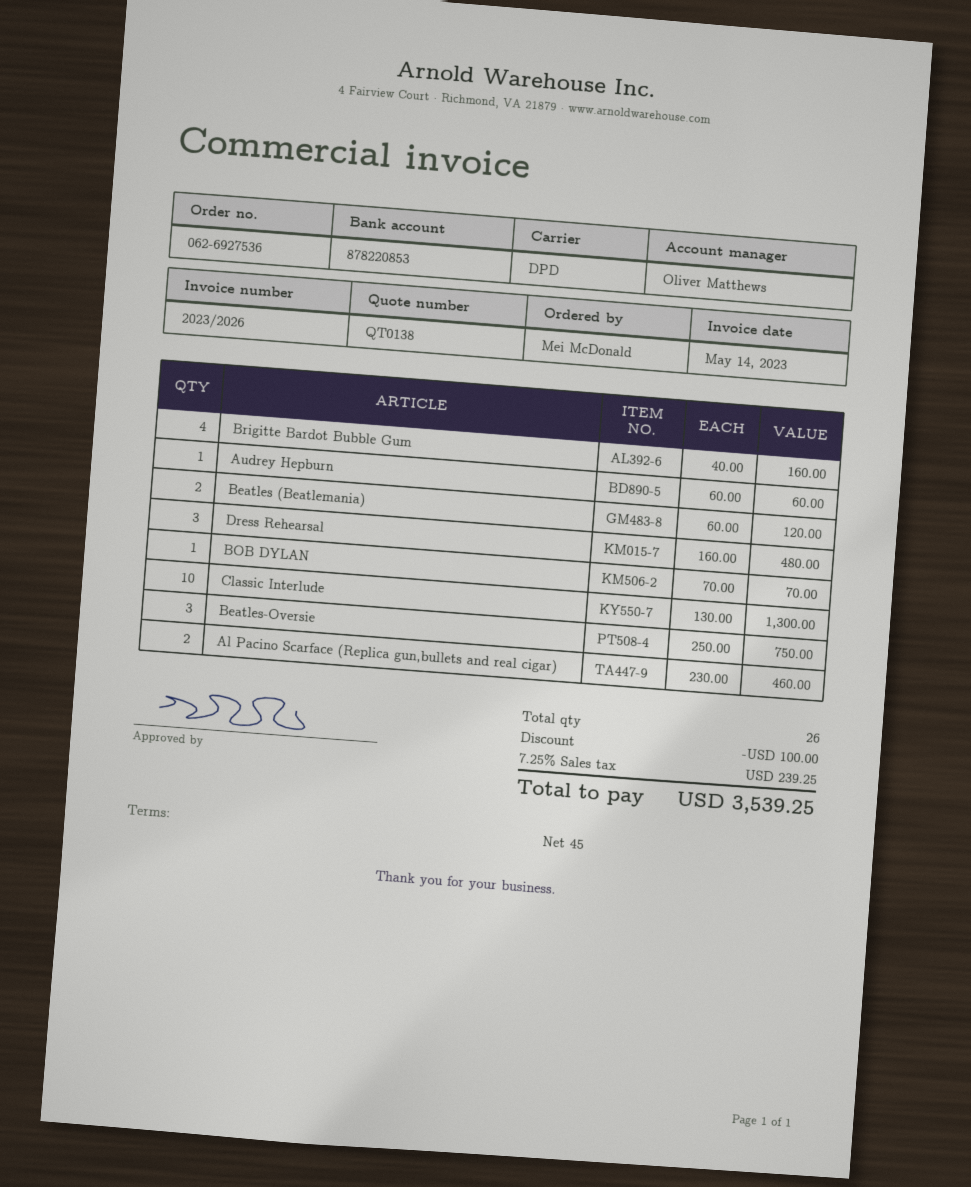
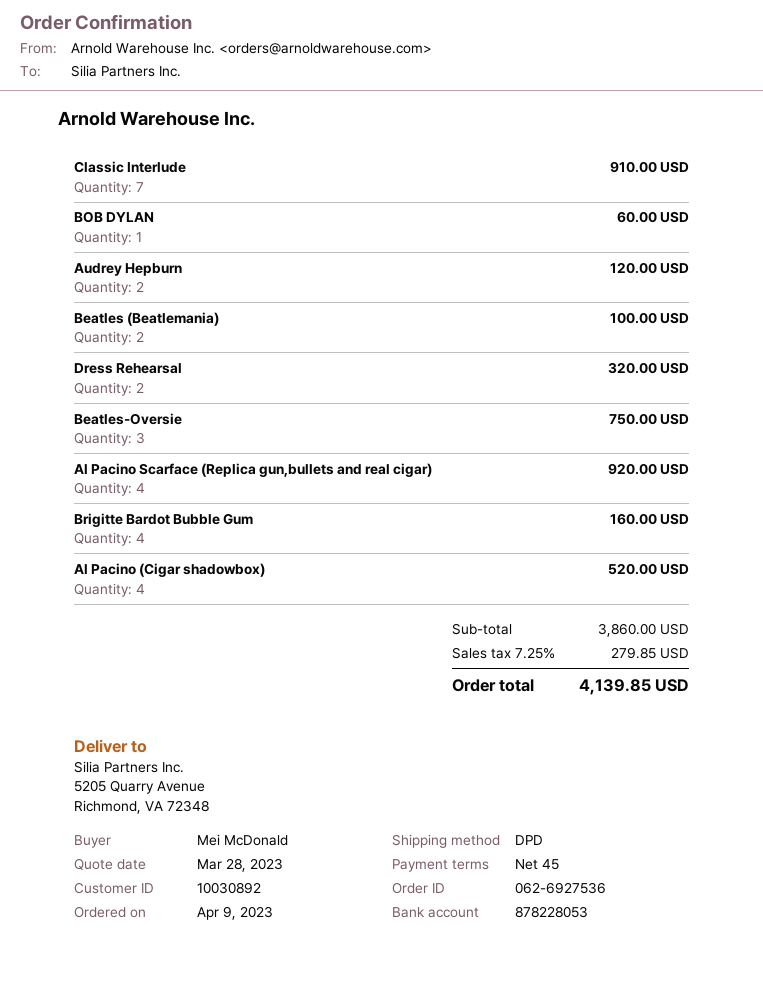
bank account: 878220853 -> 878228053
Audrey Hepburn: 1 for 60.00 -> 2 for 120.00
Beatles (Beatlemania): 2 for 120.00 -> 2 for 100.00
Dress Rehearsal: 3 for 480.00 -> 2 for 320.00
BOB DYLAN: 1 for 70.00 -> 1 for 60.00
Classic Interlude: 10 for 1300.00 -> 7 for 910.00
Al Pacino Scarface (Replica gun,bullets and real cigar): 2 for 460.00 -> 4 for 920.00
Al Pacino (Cigar shadowbox): none -> 4 for 520.00
discount: 100.00 -> none
tax: 7.25% = 239.25 -> 7.25% = 279.85
total: 3539.25 -> 4139.85

